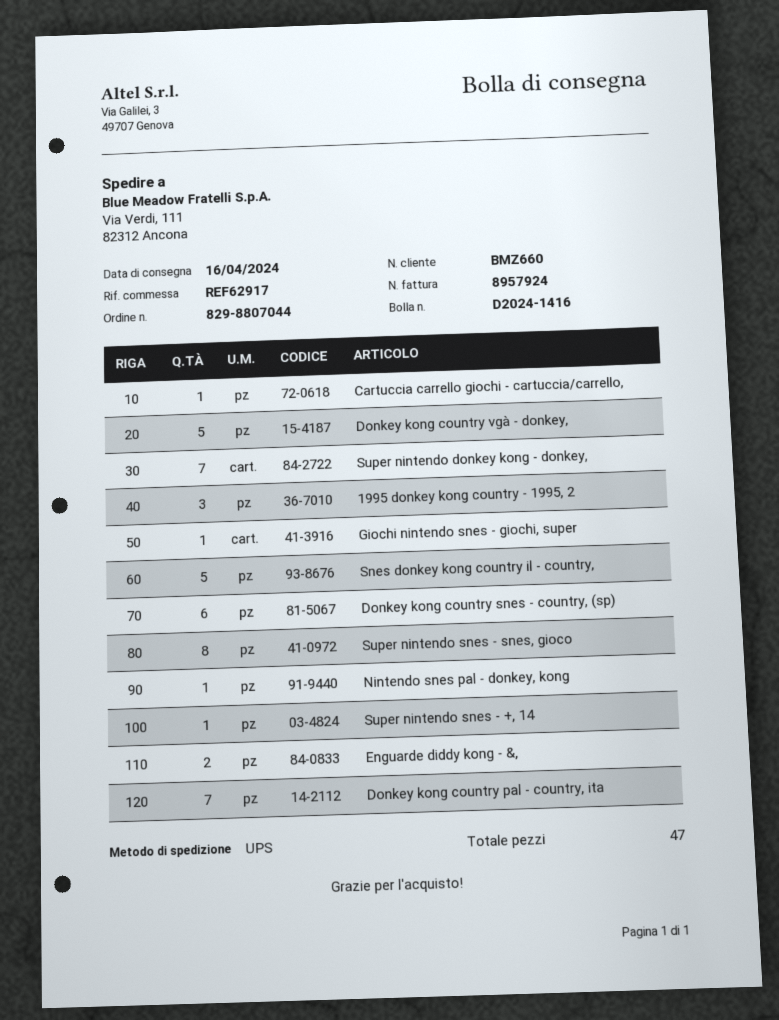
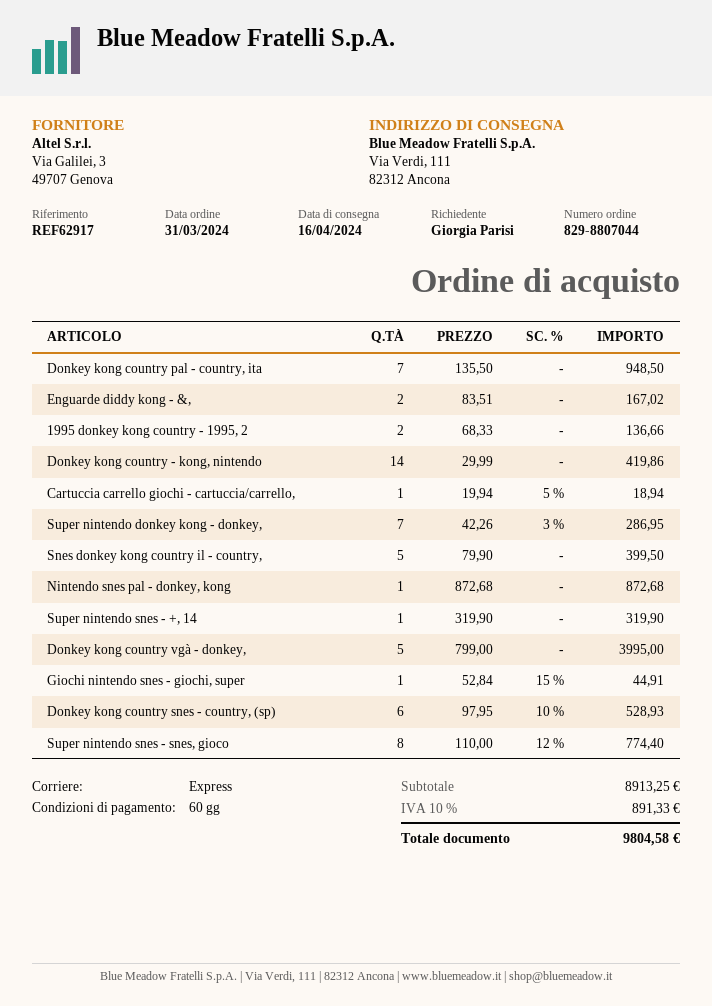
shipping method: UPS -> express
1995 donkey kong country - 1995, 2: 3 -> 2
Donkey kong country - kong, nintendo: none -> 14

